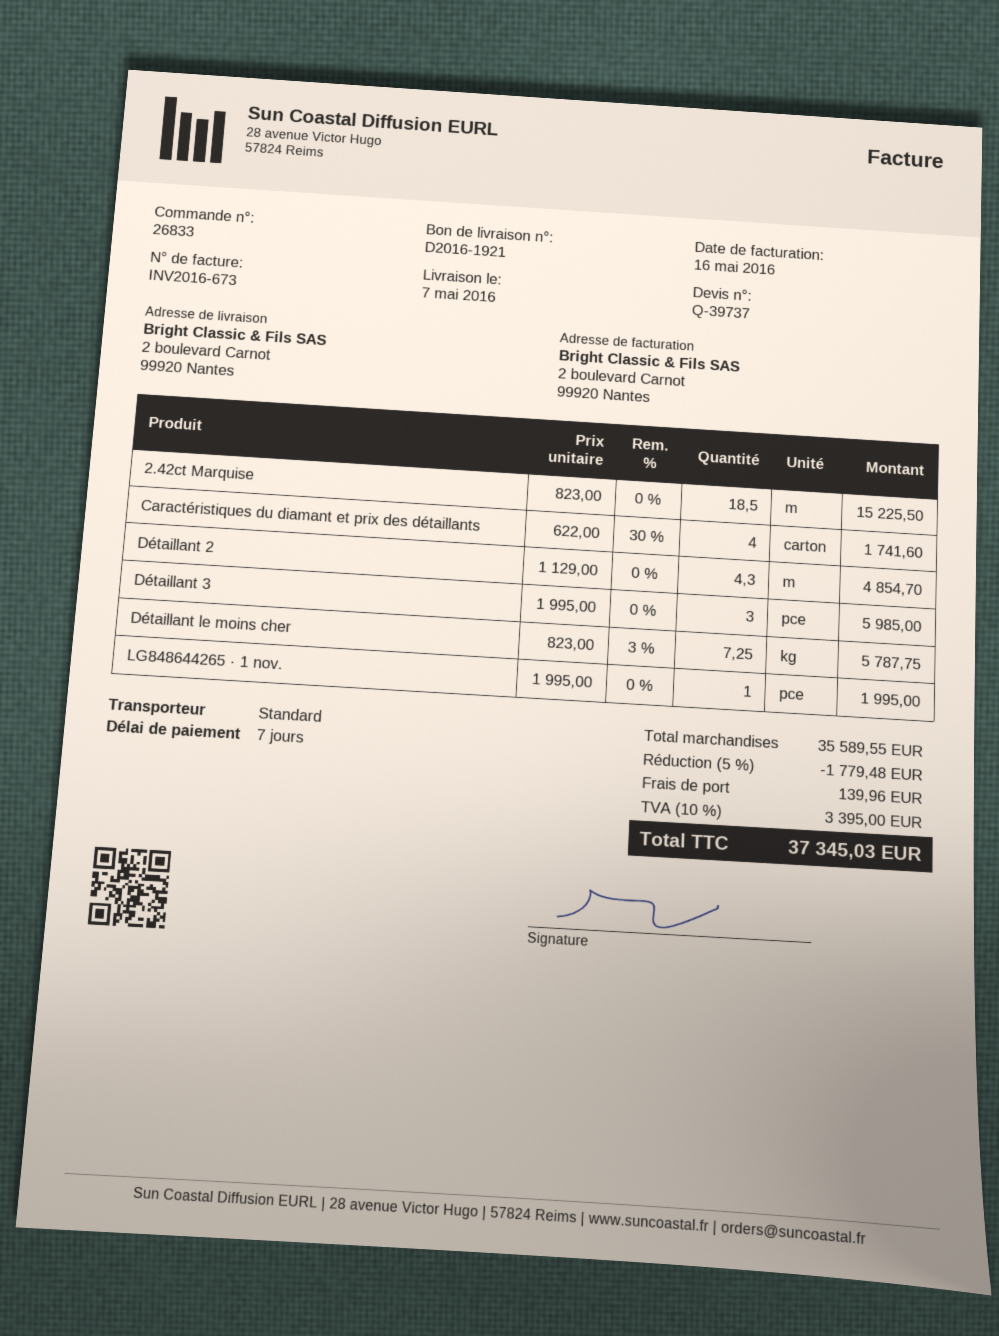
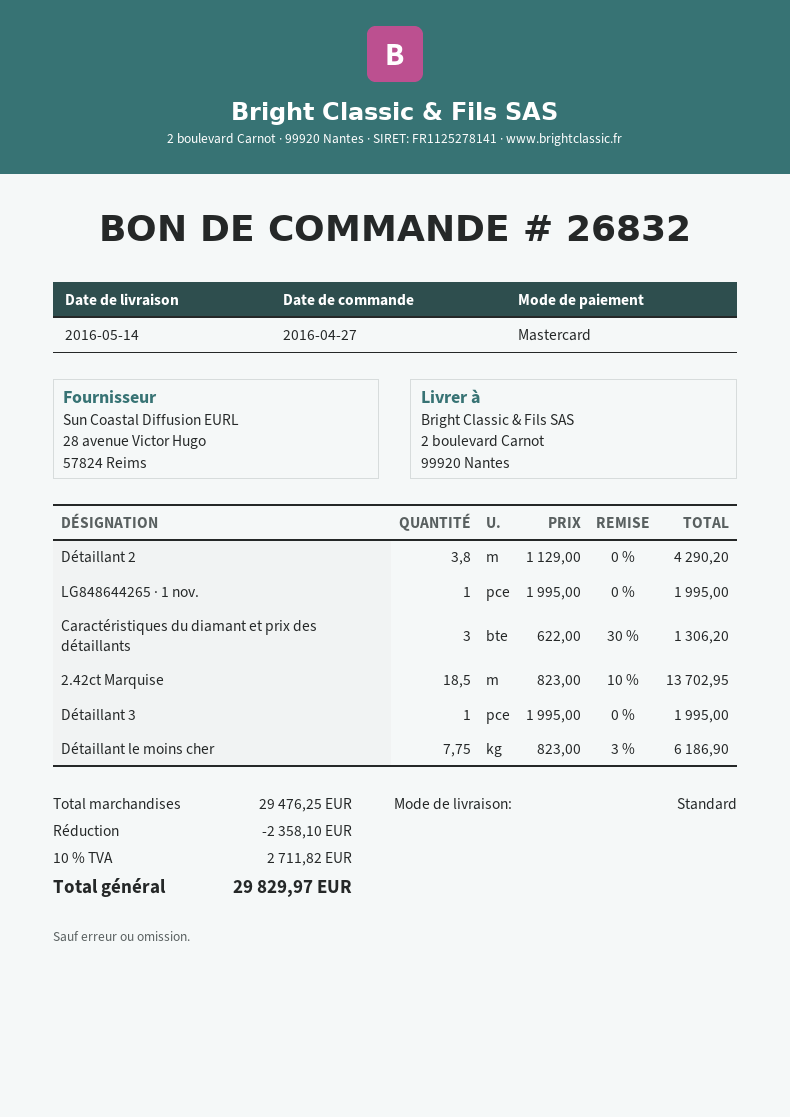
order number: 26833 -> 26832
delivery date: 2016-05-07 -> 2016-05-14
2.42ct Marquise: 18.5 x 823.00 = 15225.50 -> 18.5 x 823.00 - 10% = 13702.95
Caractéristiques du diamant et prix des détaillants: 4 x 622.00 - 30% = 1741.60 -> 3 x 622.00 - 30% = 1306.20
Détaillant 2: 4.3 x 1129.00 = 4854.70 -> 3.8 x 1129.00 = 4290.20
Détaillant 3: 3 x 1995.00 = 5985.00 -> 1 x 1995.00 = 1995.00
Détaillant le moins cher: 7.25 x 823.00 - 3% = 5787.75 -> 7.75 x 823.00 - 3% = 6186.90
subtotal: 35589.55 -> 29476.25
discount: 1779.48 -> 2358.10
shipping: 139.96 -> none
tax: 10% = 3395.00 -> 10% = 2711.82
total: 37345.03 -> 29829.97

